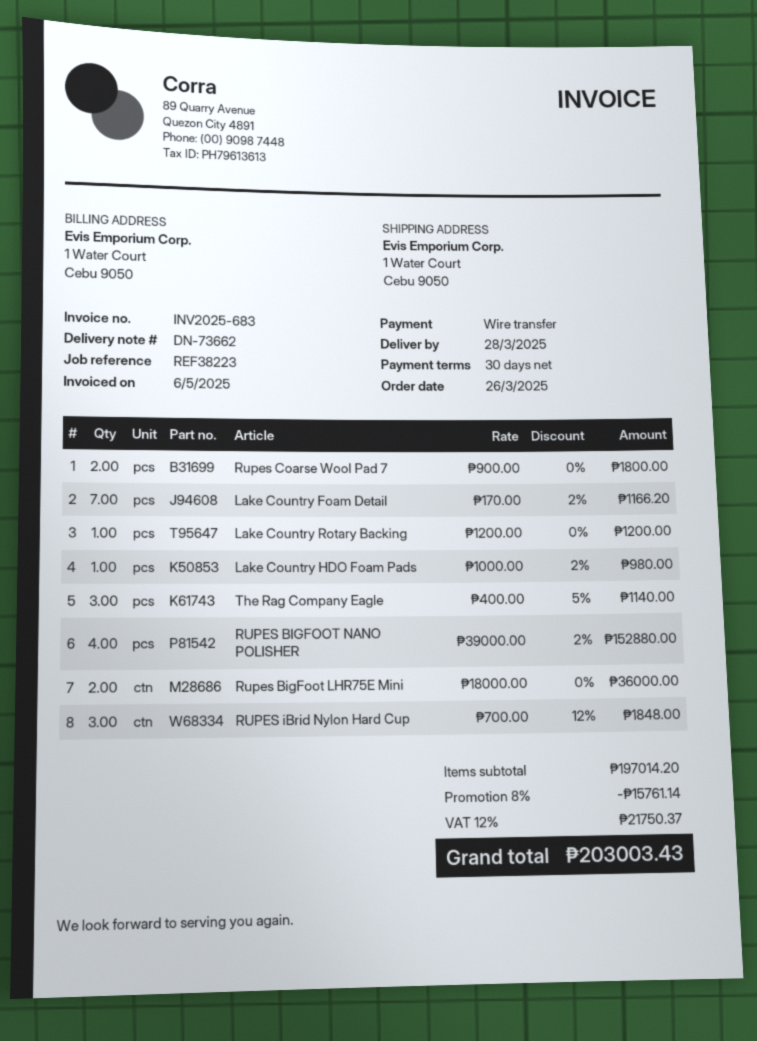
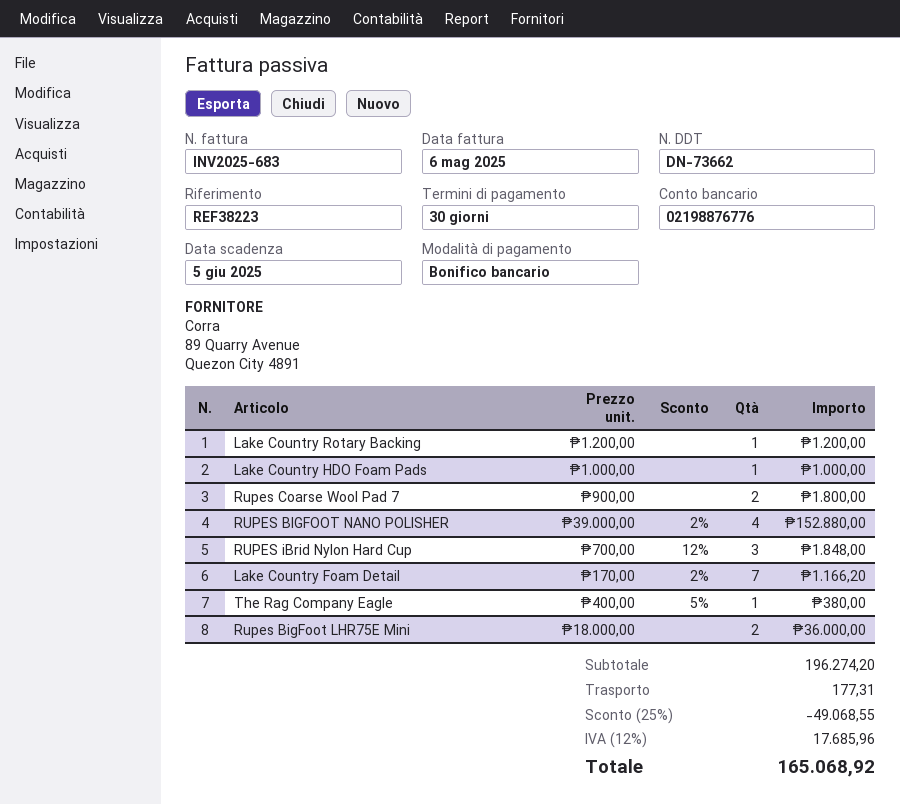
Lake Country HDO Foam Pads: 1 x 1000.00 - 2% = 980.00 -> 1 x 1000.00 = 1000.00
The Rag Company Eagle: 3 x 400.00 - 5% = 1140.00 -> 1 x 400.00 - 5% = 380.00
subtotal: 197014.20 -> 196274.20
discount: 8% = 15761.14 -> 25% = 49068.55
shipping: none -> 177.31
tax: 12% = 21750.37 -> 12% = 17685.96
total: 203003.43 -> 165068.92

